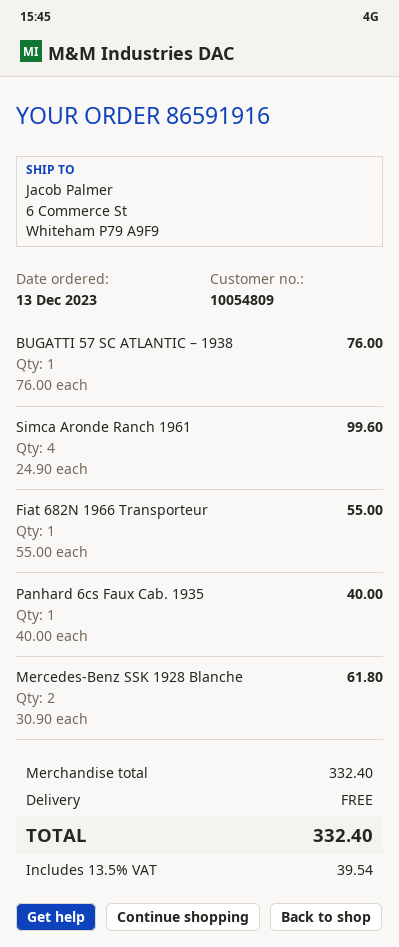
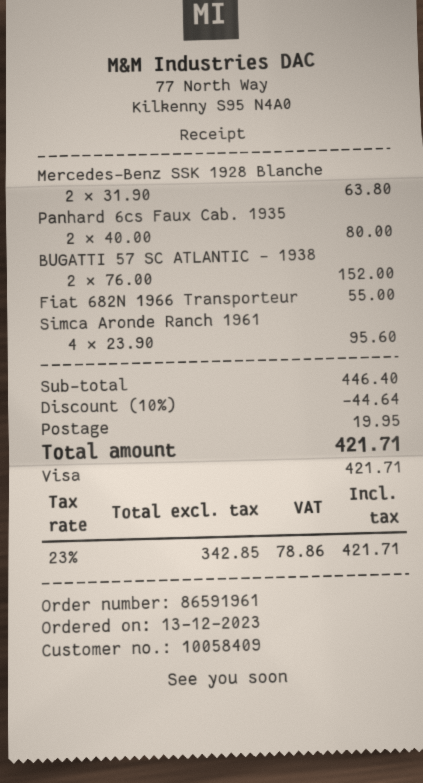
order number: 86591916 -> 86591961
customer number: 10054809 -> 10058409
BUGATTI 57 SC ATLANTIC – 1938: 1 x 76.00 = 76.00 -> 2 x 76.00 = 152.00
Simca Aronde Ranch 1961: 4 x 24.90 = 99.60 -> 4 x 23.90 = 95.60
Panhard 6cs Faux Cab. 1935: 1 x 40.00 = 40.00 -> 2 x 40.00 = 80.00
Mercedes-Benz SSK 1928 Blanche: 2 x 30.90 = 61.80 -> 2 x 31.90 = 63.80
subtotal: 332.40 -> 446.40
discount: none -> 10% = 44.64
shipping: 0.00 -> 19.95
tax: 13.5% = 39.54 -> 23% = 78.86
total: 332.40 -> 421.71

